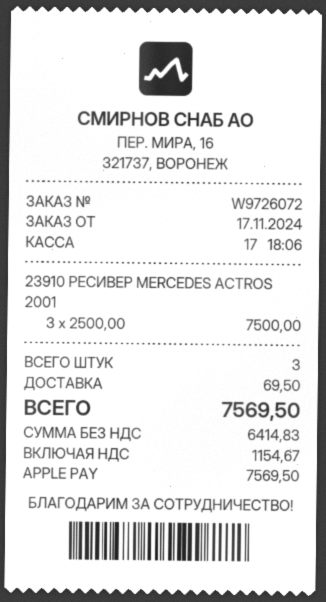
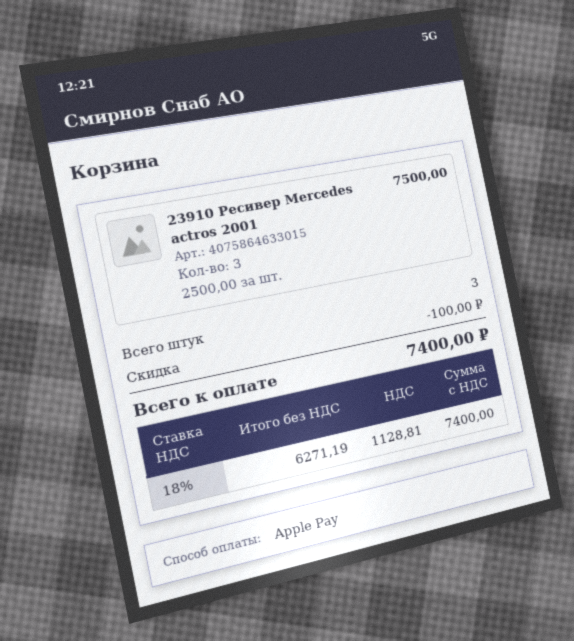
discount: none -> 100.00
shipping: 69.50 -> none
net: 6414.83 -> 6271.19
tax: 1154.67 -> 1128.81
total: 7569.50 -> 7400.00

